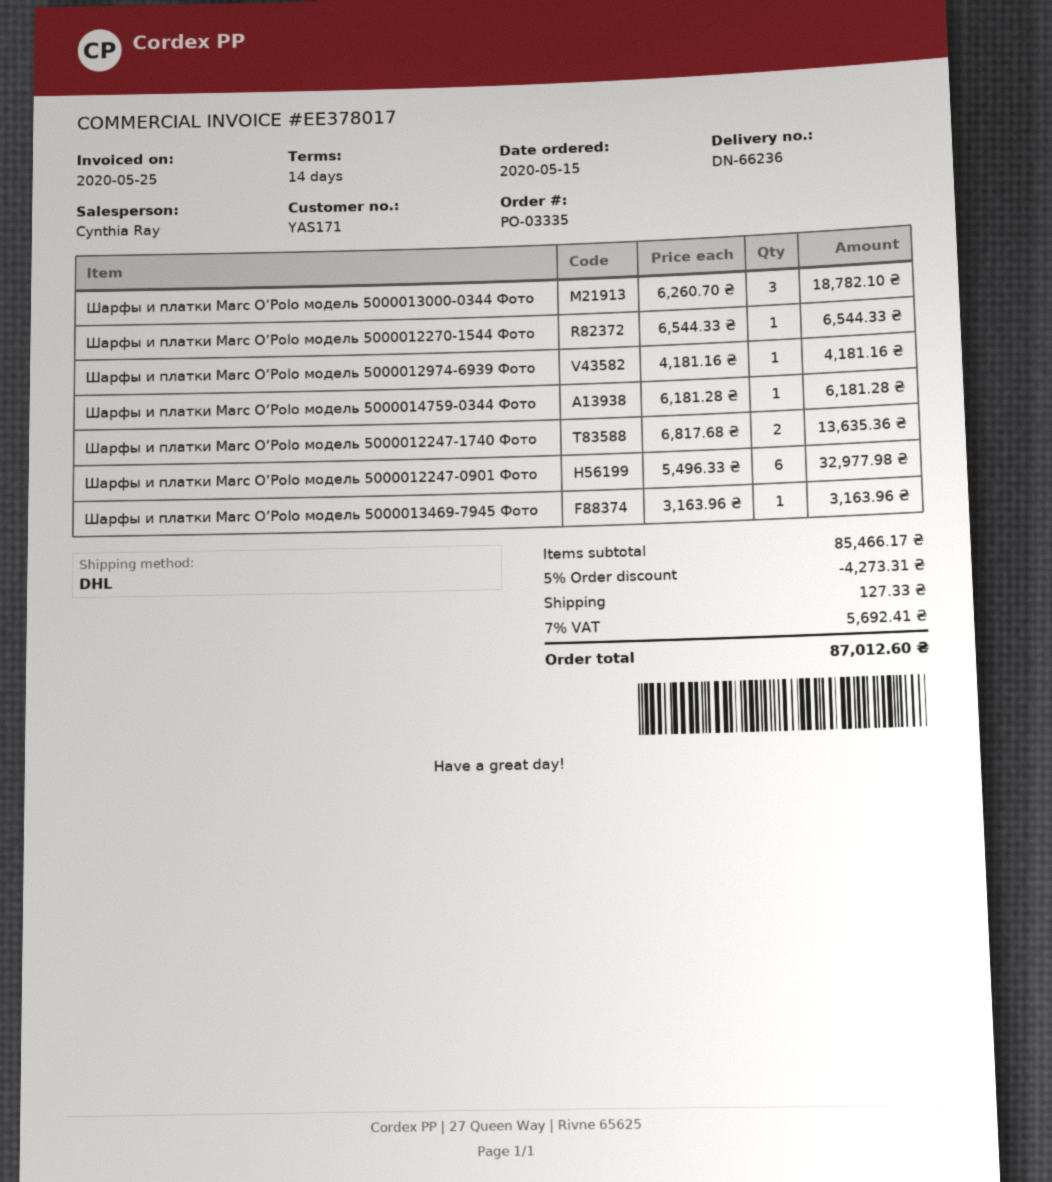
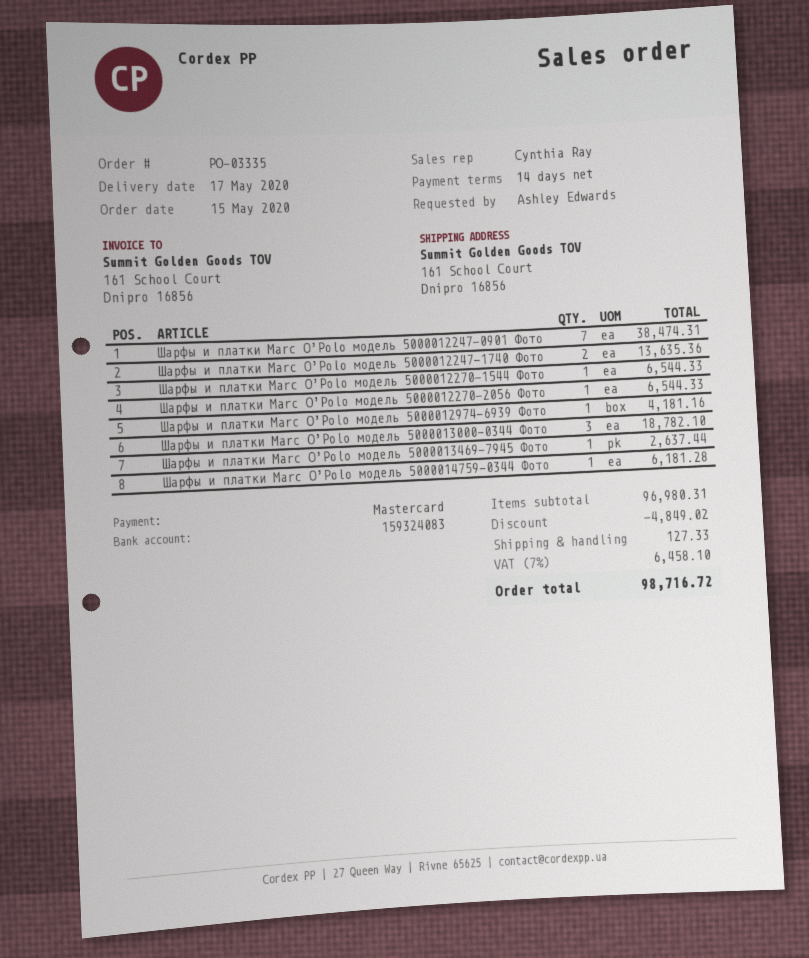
Шарфы и платки Marc O’Polo модель 5000012247-0901 Фото: 6 for 32977.98 -> 7 for 38474.31
Шарфы и платки Marc O’Polo модель 5000013469-7945 Фото: 1 for 3163.96 -> 1 for 2637.44
Шарфы и платки Marc O’Polo модель 5000012270-2056 Фото: none -> 1 for 6544.33
subtotal: 85466.17 -> 96980.31
discount: 4273.31 -> 4849.02
tax: 7% = 5692.41 -> 7% = 6458.10
total: 87012.60 -> 98716.72

